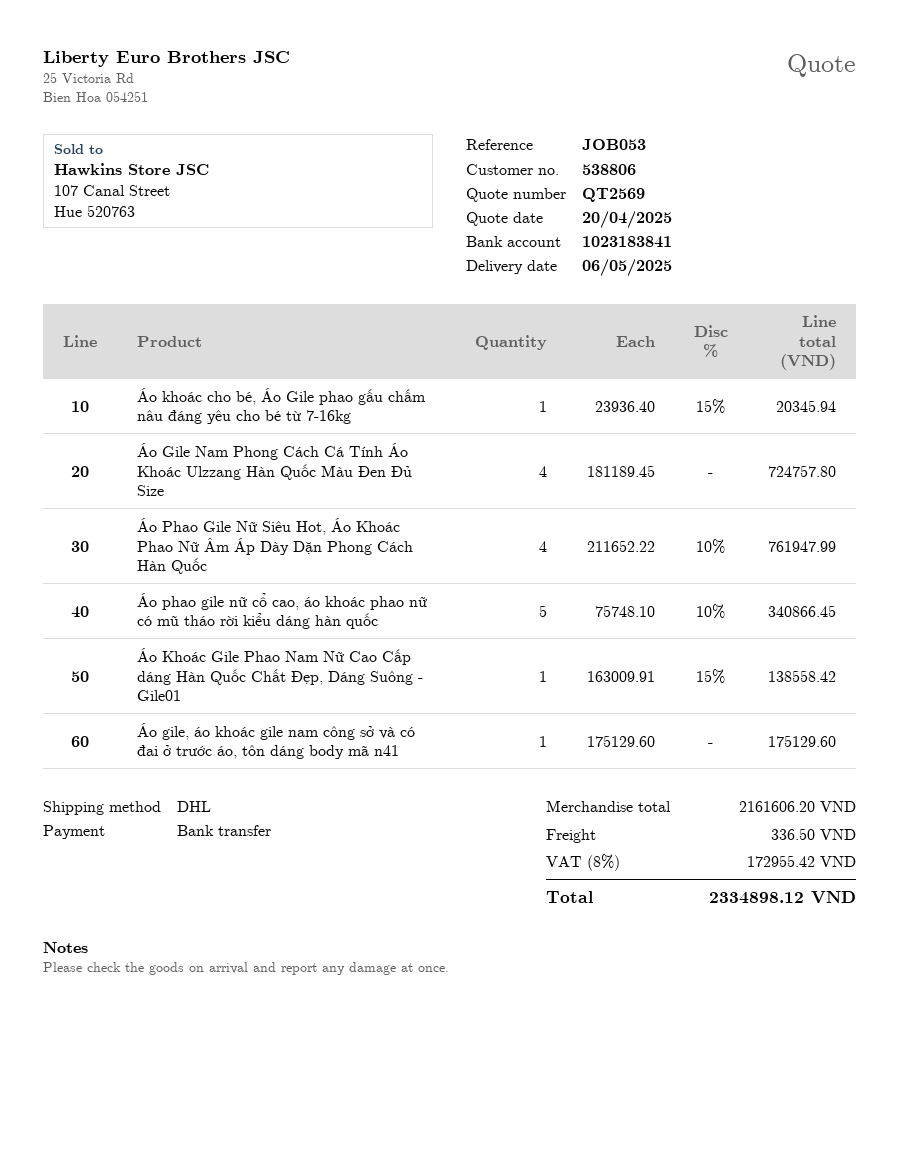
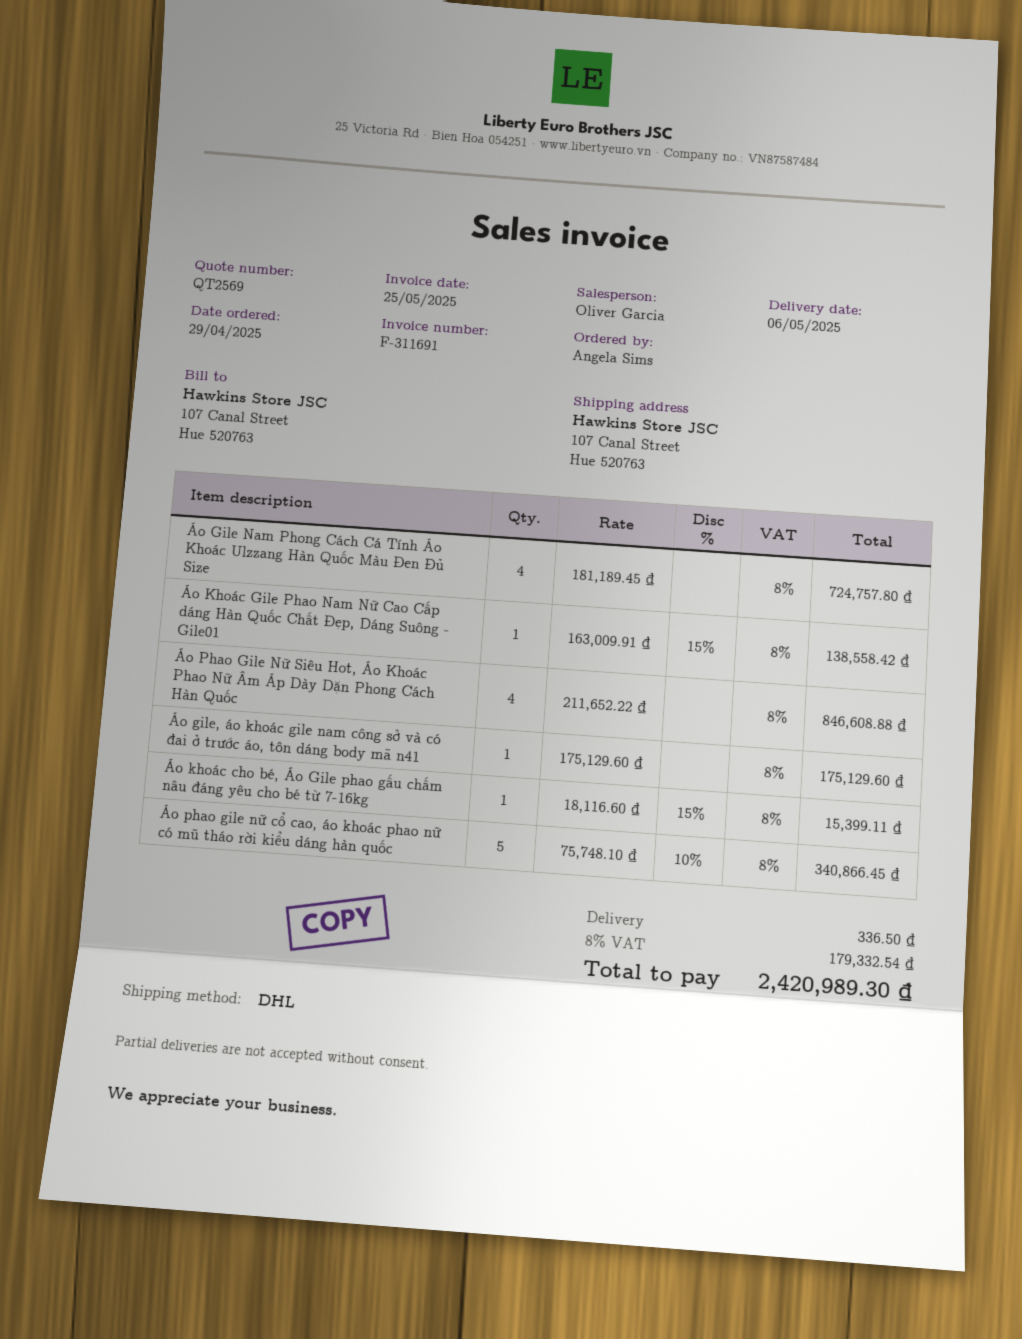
Áo khoác cho bé, Áo Gile phao gấu chấm nâu đáng yêu cho bé từ 7-16kg: 1 x 23936.40 - 15% = 20345.94 -> 1 x 18116.60 - 15% = 15399.11
Áo Phao Gile Nữ Siêu Hot, Áo Khoác Phao Nữ Âm Áp Dày Dặn Phong Cách Hàn Quốc: 4 x 211652.22 - 10% = 761947.99 -> 4 x 211652.22 = 846608.88
tax: 8% = 172955.42 -> 8% = 179332.54
total: 2334898.12 -> 2420989.30

